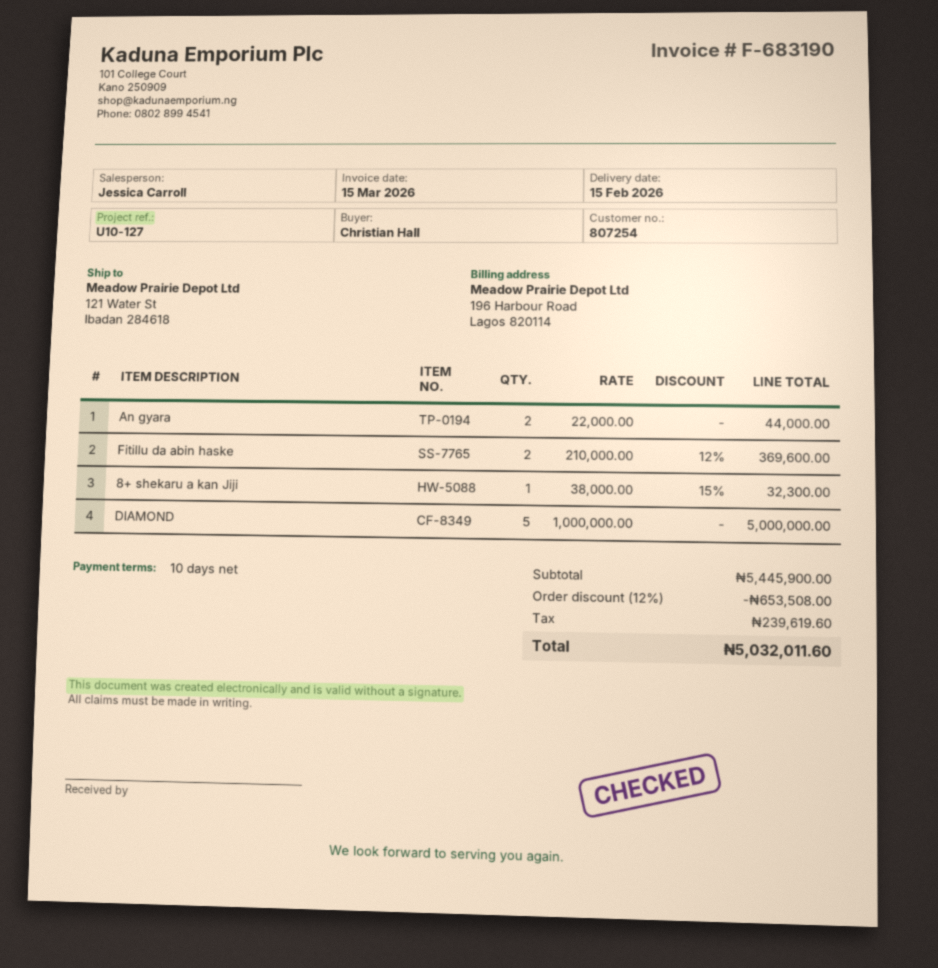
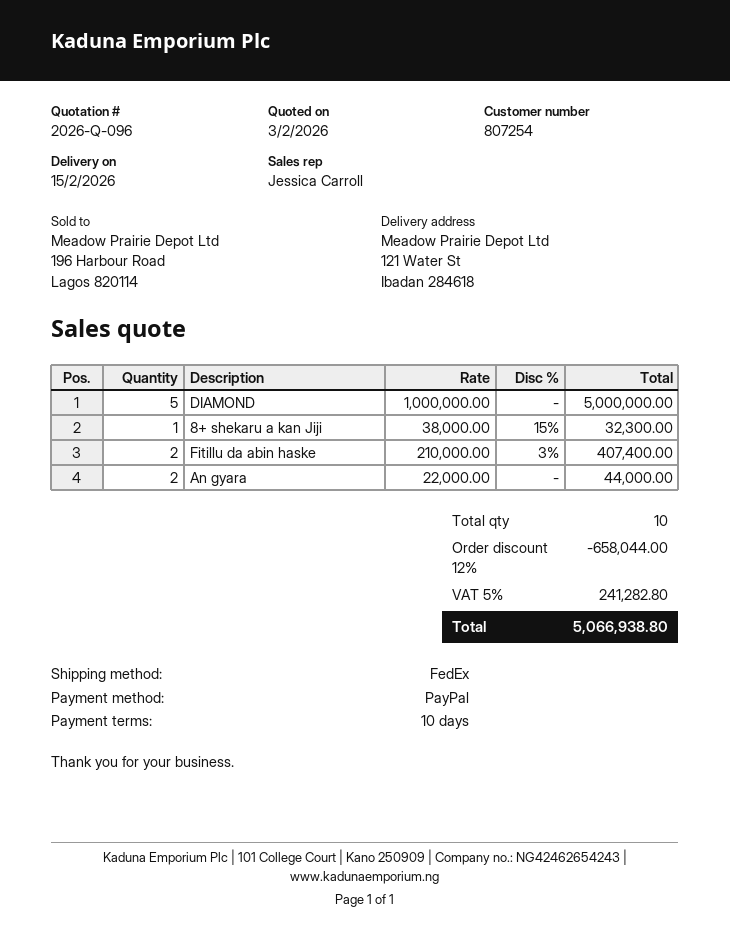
Fitillu da abin haske: 2 x 210000.00 - 12% = 369600.00 -> 2 x 210000.00 - 3% = 407400.00
discount: 12% = 653508.00 -> 12% = 658044.00
tax: 239619.60 -> 241282.80
total: 5032011.60 -> 5066938.80

